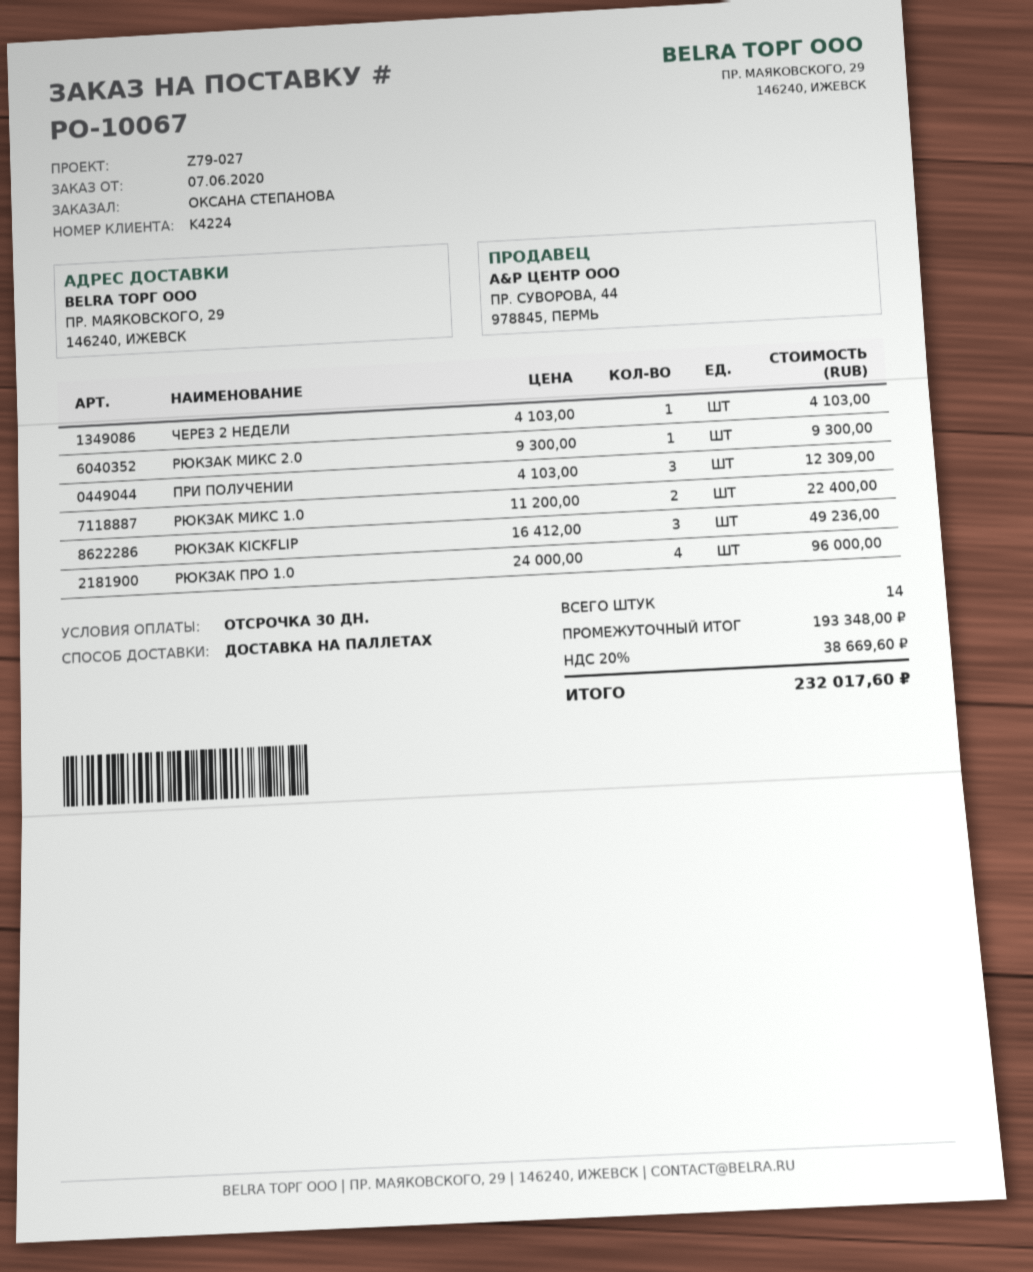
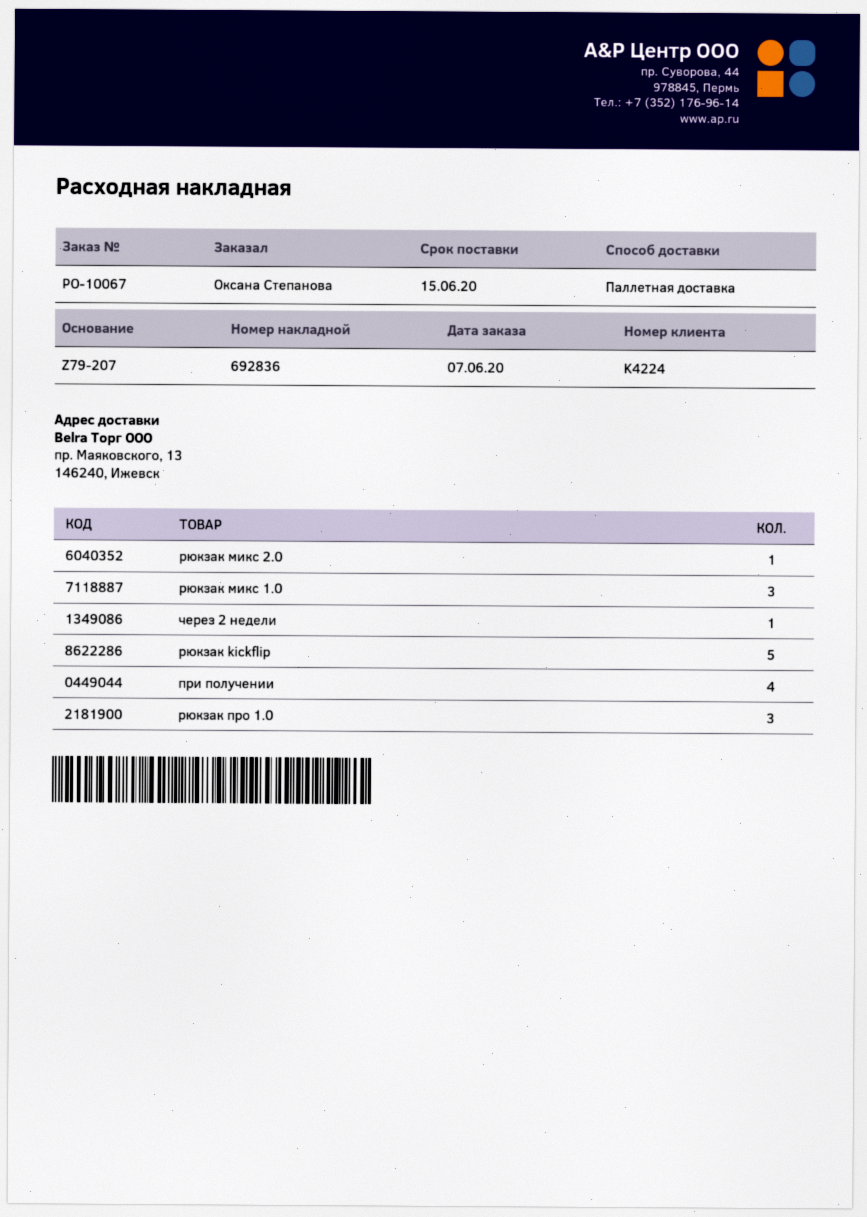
reference: Z79-027 -> Z79-207
ship to: ПР. МАЯКОВСКОГО, 29, 146240, ИЖЕВСК -> пр. Маяковского, 13, 146240, Ижевск
ПРИ ПОЛУЧЕНИИ: 3 -> 4
РЮКЗАК МИКС 1.0: 2 -> 3
РЮКЗАК KICKFLIP: 3 -> 5
РЮКЗАК ПРО 1.0: 4 -> 3

